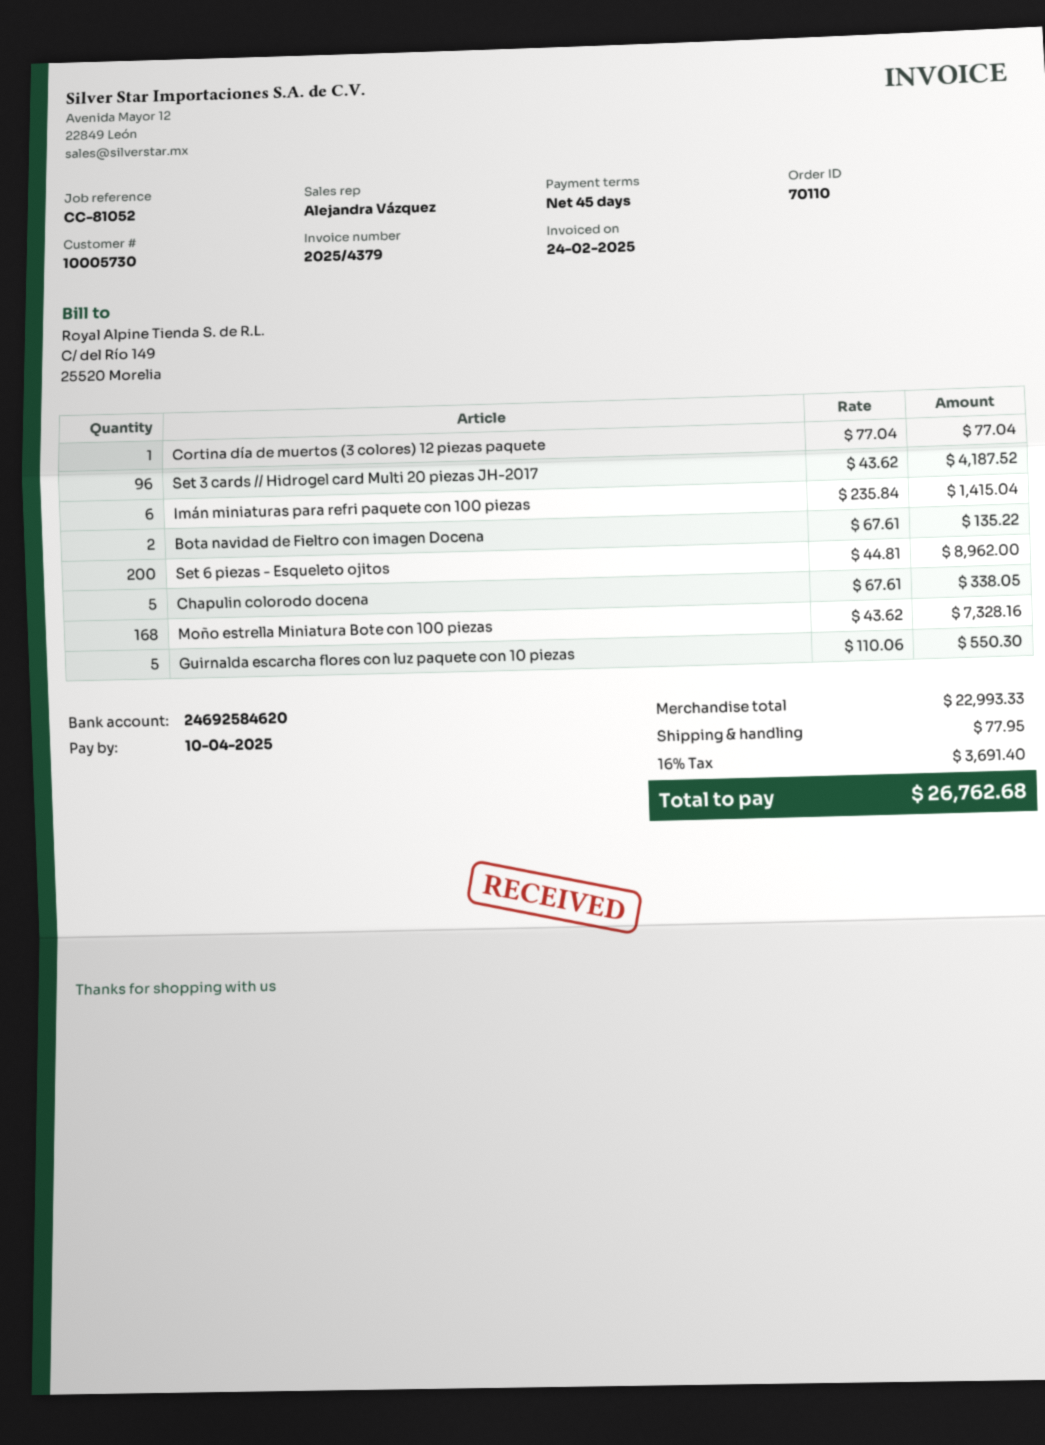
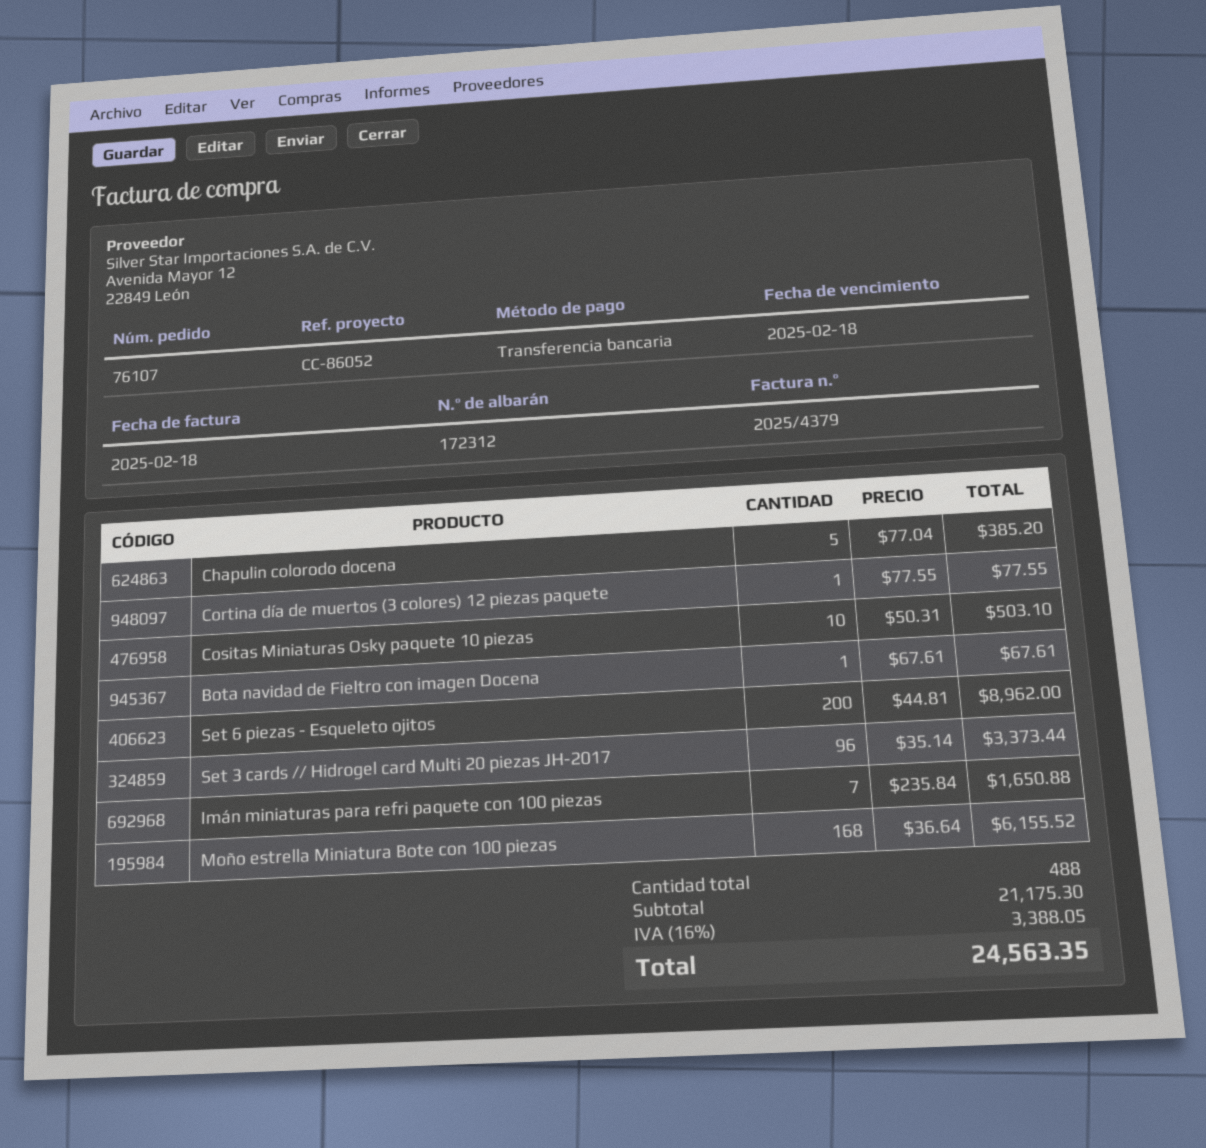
order number: 70110 -> 76107
invoice date: 2025-02-24 -> 2025-02-18
due date: 2025-04-10 -> 2025-02-18
reference: CC-81052 -> CC-86052
Cortina día de muertos (3 colores) 12 piezas paquete: 1 x 77.04 = 77.04 -> 1 x 77.55 = 77.55
Set 3 cards // Hidrogel card Multi 20 piezas JH-2017: 96 x 43.62 = 4187.52 -> 96 x 35.14 = 3373.44
Imán miniaturas para refri paquete con 100 piezas: 6 x 235.84 = 1415.04 -> 7 x 235.84 = 1650.88
Bota navidad de Fieltro con imagen Docena: 2 x 67.61 = 135.22 -> 1 x 67.61 = 67.61
Chapulin colorodo docena: 5 x 67.61 = 338.05 -> 5 x 77.04 = 385.20
Moño estrella Miniatura Bote con 100 piezas: 168 x 43.62 = 7328.16 -> 168 x 36.64 = 6155.52
Guirnalda escarcha flores con luz paquete con 10 piezas: 5 x 110.06 = 550.30 -> none
Cositas Miniaturas Osky paquete 10 piezas: none -> 10 x 50.31 = 503.10
subtotal: 22993.33 -> 21175.30
shipping: 77.95 -> none
tax: 16% = 3691.40 -> 16% = 3388.05
total: 26762.68 -> 24563.35

